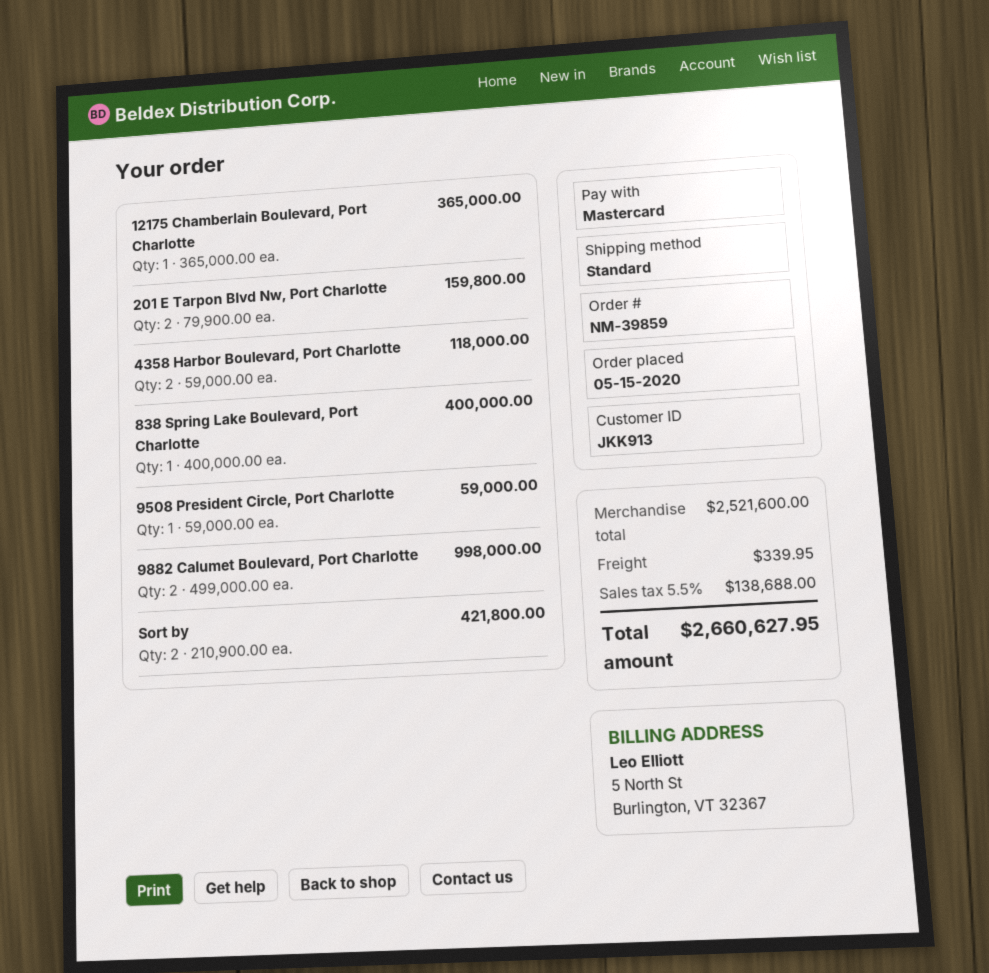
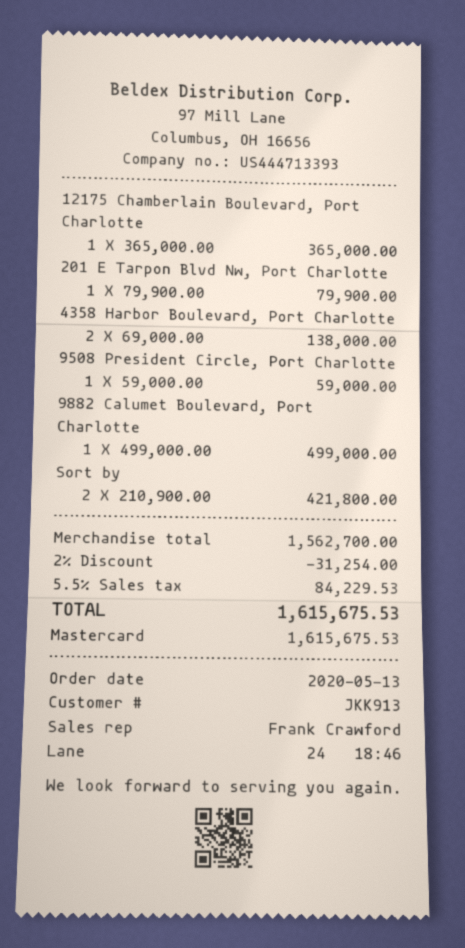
order date: 2020-05-15 -> 2020-05-13
201 E Tarpon Blvd Nw, Port Charlotte: 2 x 79900.00 = 159800.00 -> 1 x 79900.00 = 79900.00
4358 Harbor Boulevard, Port Charlotte: 2 x 59000.00 = 118000.00 -> 2 x 69000.00 = 138000.00
838 Spring Lake Boulevard, Port Charlotte: 1 x 400000.00 = 400000.00 -> none
9882 Calumet Boulevard, Port Charlotte: 2 x 499000.00 = 998000.00 -> 1 x 499000.00 = 499000.00
subtotal: 2521600.00 -> 1562700.00
discount: none -> 2% = 31254.00
shipping: 339.95 -> none
tax: 5.5% = 138688.00 -> 5.5% = 84229.53
total: 2660627.95 -> 1615675.53

